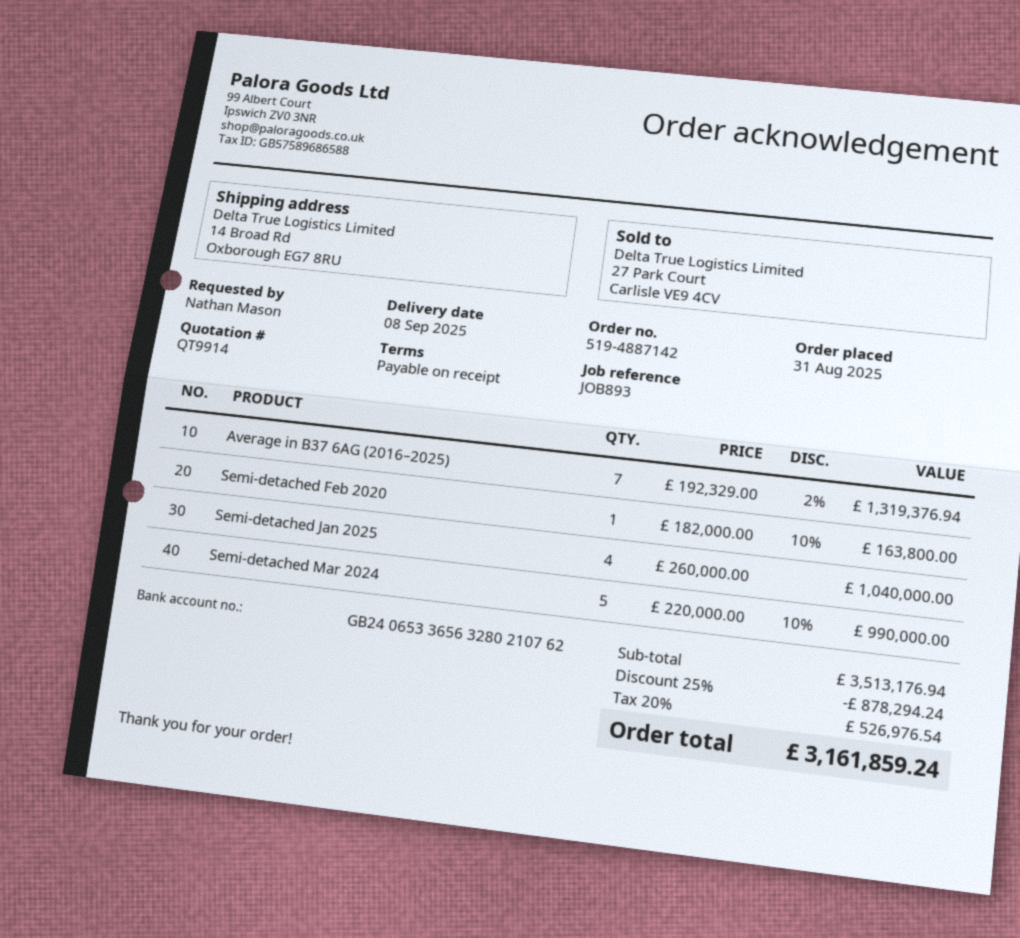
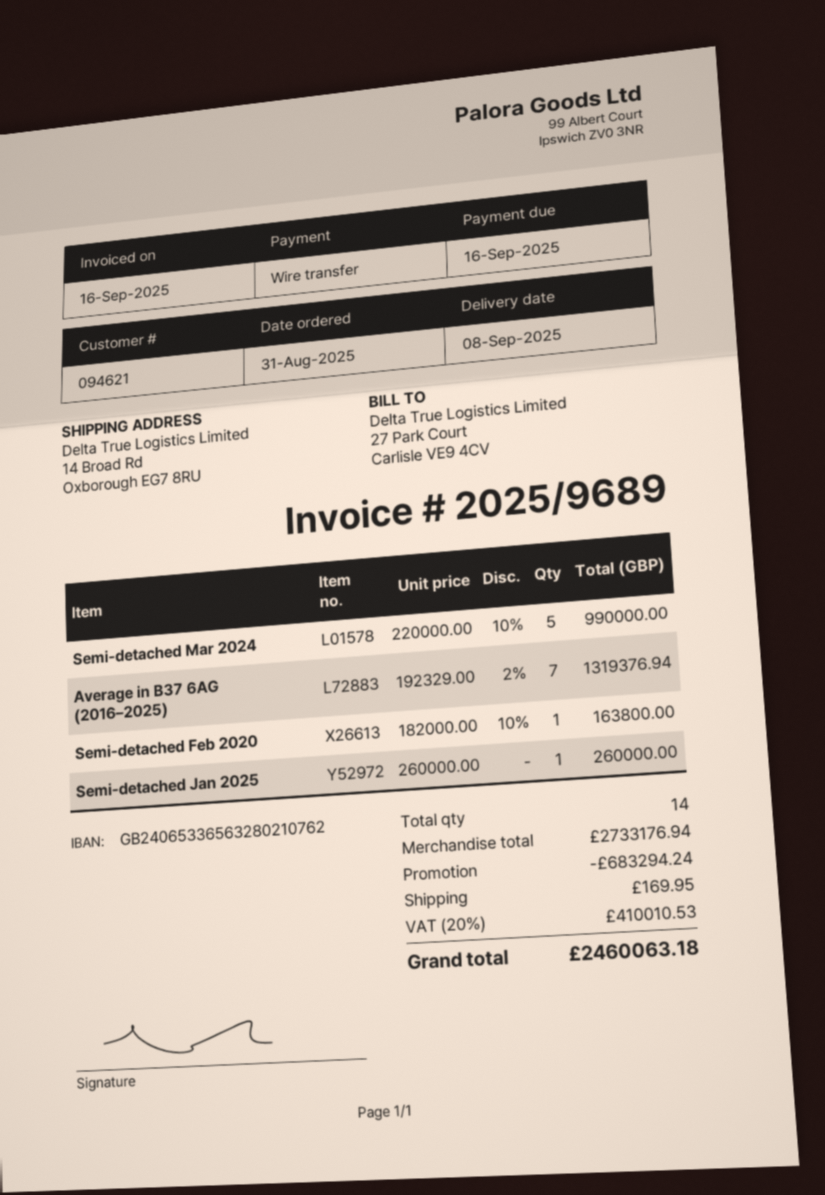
Semi-detached Jan 2025: 4 x 260000.00 = 1040000.00 -> 1 x 260000.00 = 260000.00
subtotal: 3513176.94 -> 2733176.94
discount: 878294.24 -> 683294.24
shipping: none -> 169.95
tax: 20% = 526976.54 -> 20% = 410010.53
total: 3161859.24 -> 2460063.18

